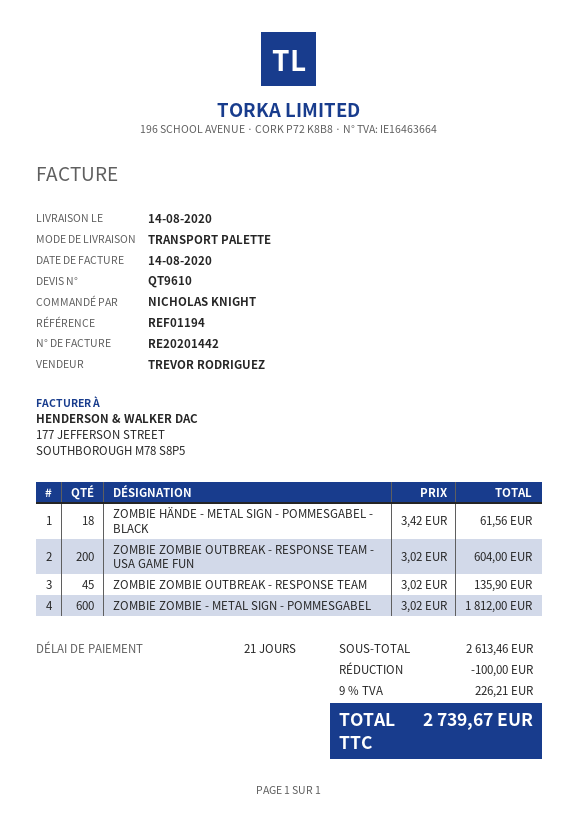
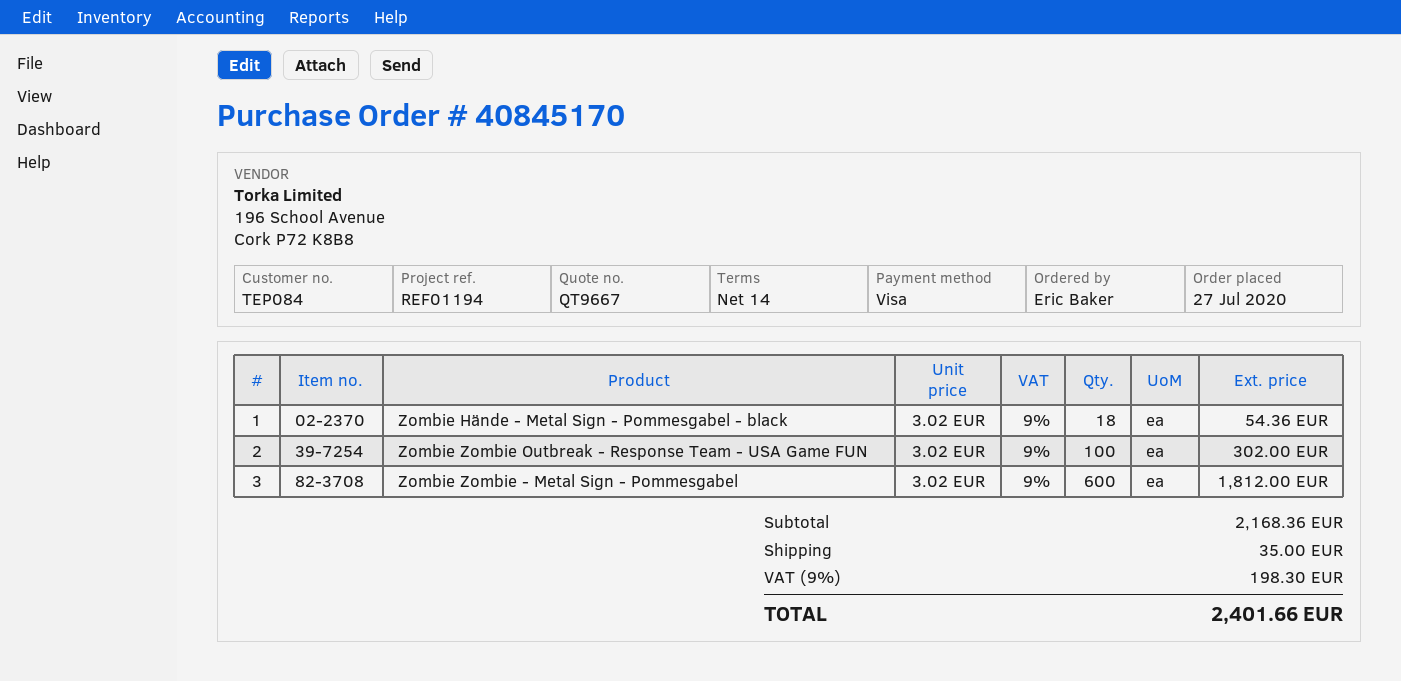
quote number: QT9610 -> QT9667
payment terms: 21 days -> 14 days
ordered by: NICHOLAS KNIGHT -> Eric Baker
ZOMBIE HÄNDE - METAL SIGN - POMMESGABEL - BLACK: 18 x 3.42 = 61.56 -> 18 x 3.02 = 54.36
ZOMBIE ZOMBIE OUTBREAK - RESPONSE TEAM - USA GAME FUN: 200 x 3.02 = 604.00 -> 100 x 3.02 = 302.00
ZOMBIE ZOMBIE OUTBREAK - RESPONSE TEAM: 45 x 3.02 = 135.90 -> none
subtotal: 2613.46 -> 2168.36
discount: 100.00 -> none
shipping: none -> 35.00
tax: 9% = 226.21 -> 9% = 198.30
total: 2739.67 -> 2401.66

